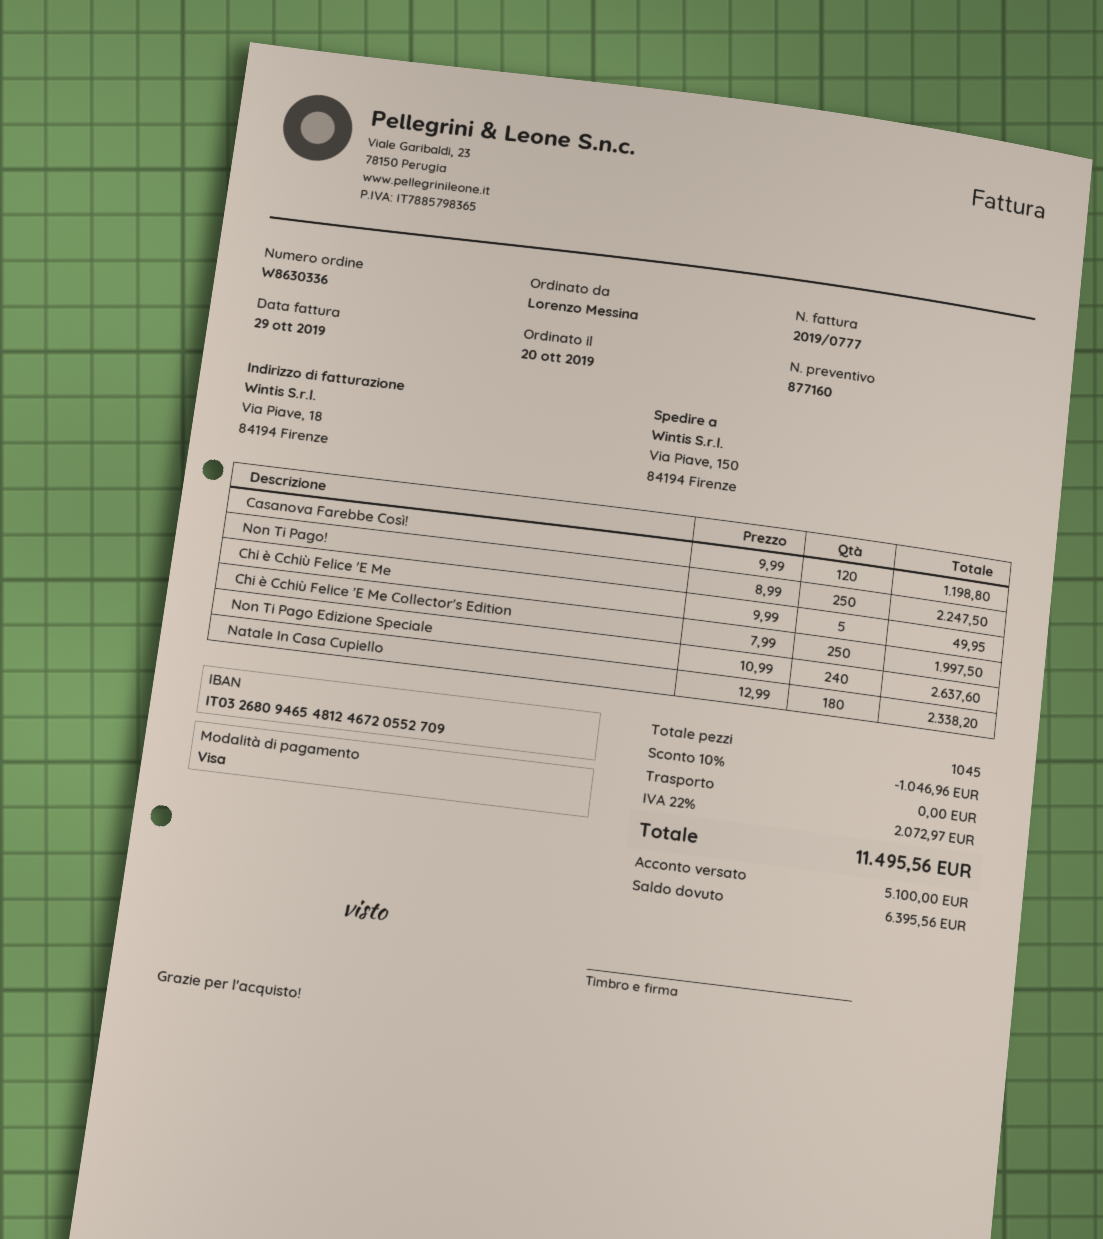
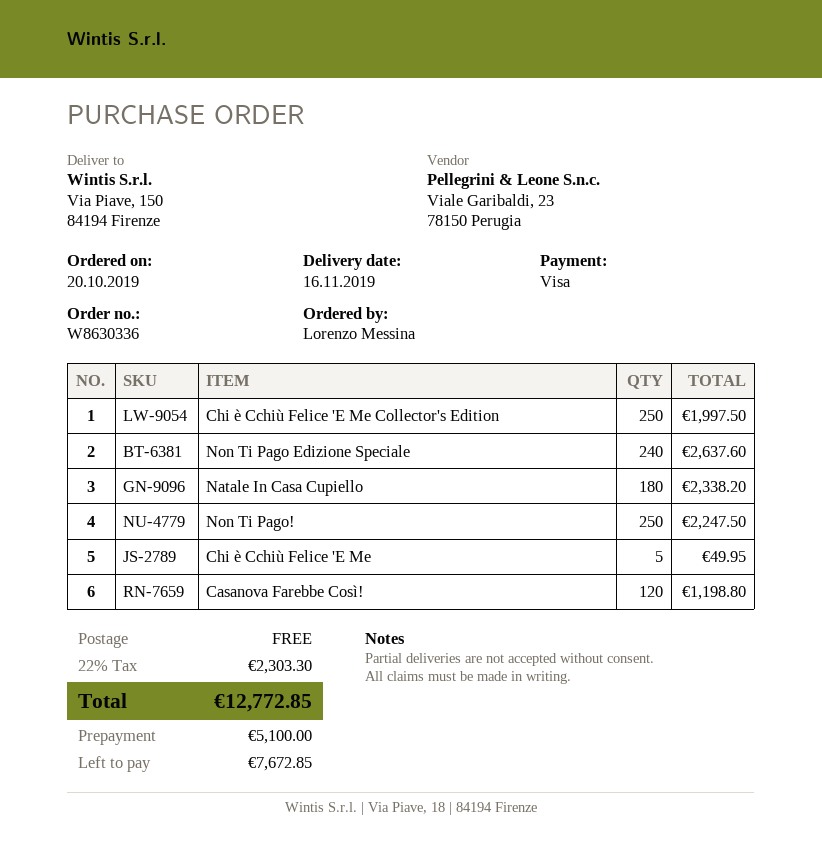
discount: 10% = 1046.96 -> none
tax: 22% = 2072.97 -> 22% = 2303.30
total: 11495.56 -> 12772.85
balance: 6395.56 -> 7672.85

